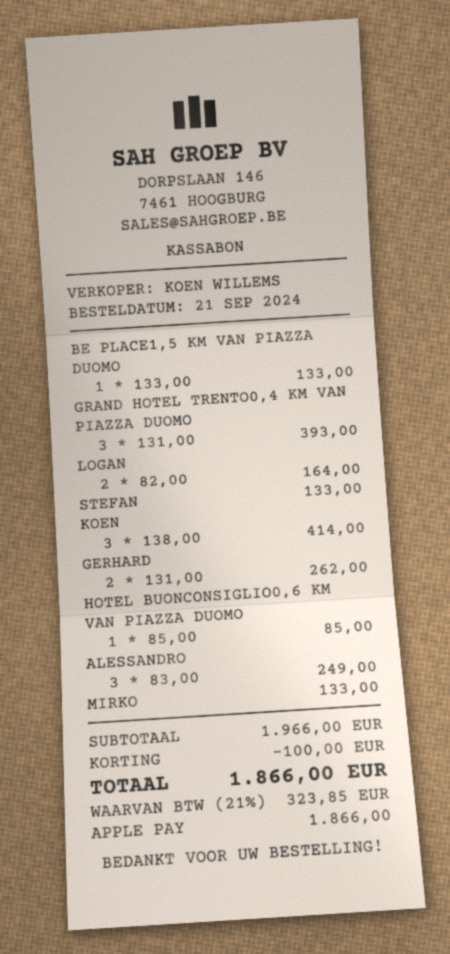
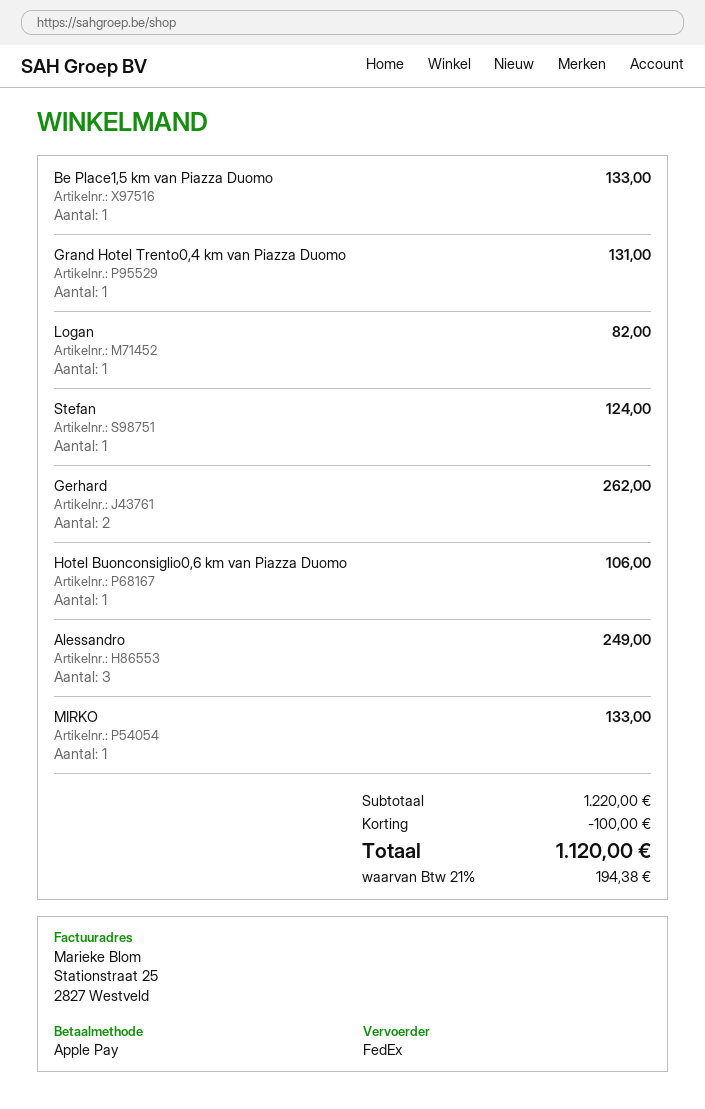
GRAND HOTEL TRENTO0,4 KM VAN PIAZZA DUOMO: 3 for 393.00 -> 1 for 131.00
LOGAN: 2 for 164.00 -> 1 for 82.00
STEFAN: 1 for 133.00 -> 1 for 124.00
KOEN: 3 for 414.00 -> none
HOTEL BUONCONSIGLIO0,6 KM VAN PIAZZA DUOMO: 1 for 85.00 -> 1 for 106.00
subtotal: 1966.00 -> 1220.00
tax: 21% = 323.85 -> 21% = 194.38
total: 1866.00 -> 1120.00

